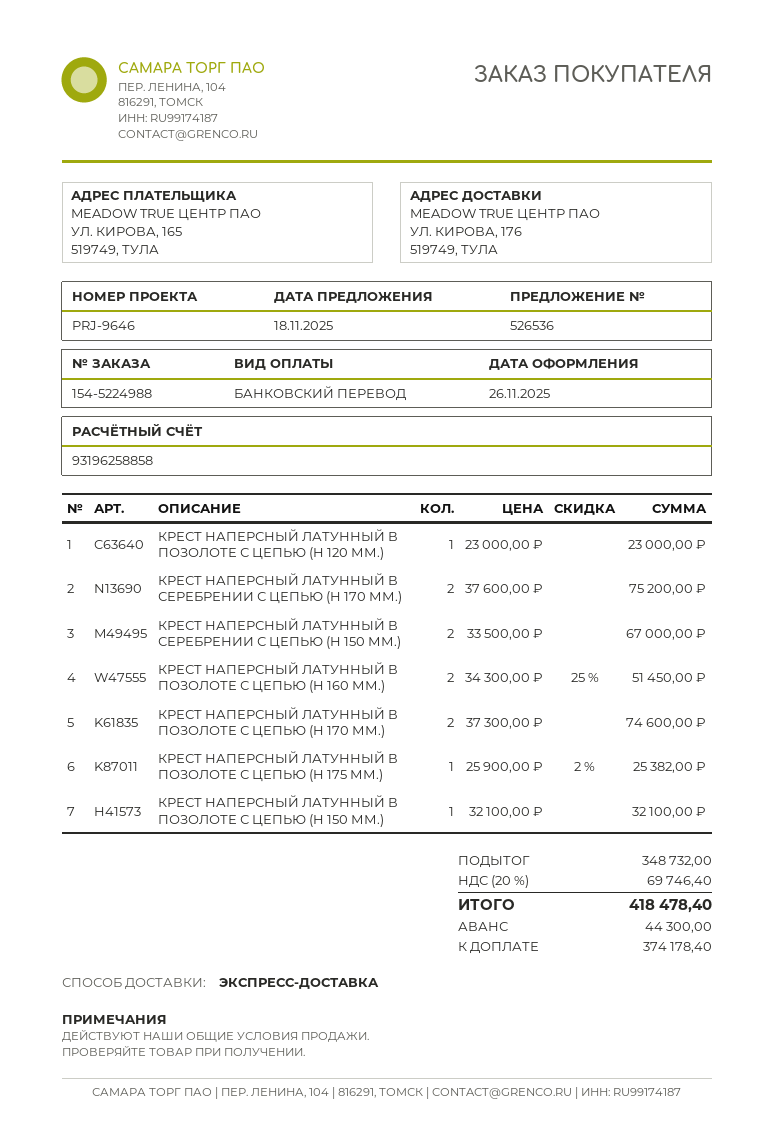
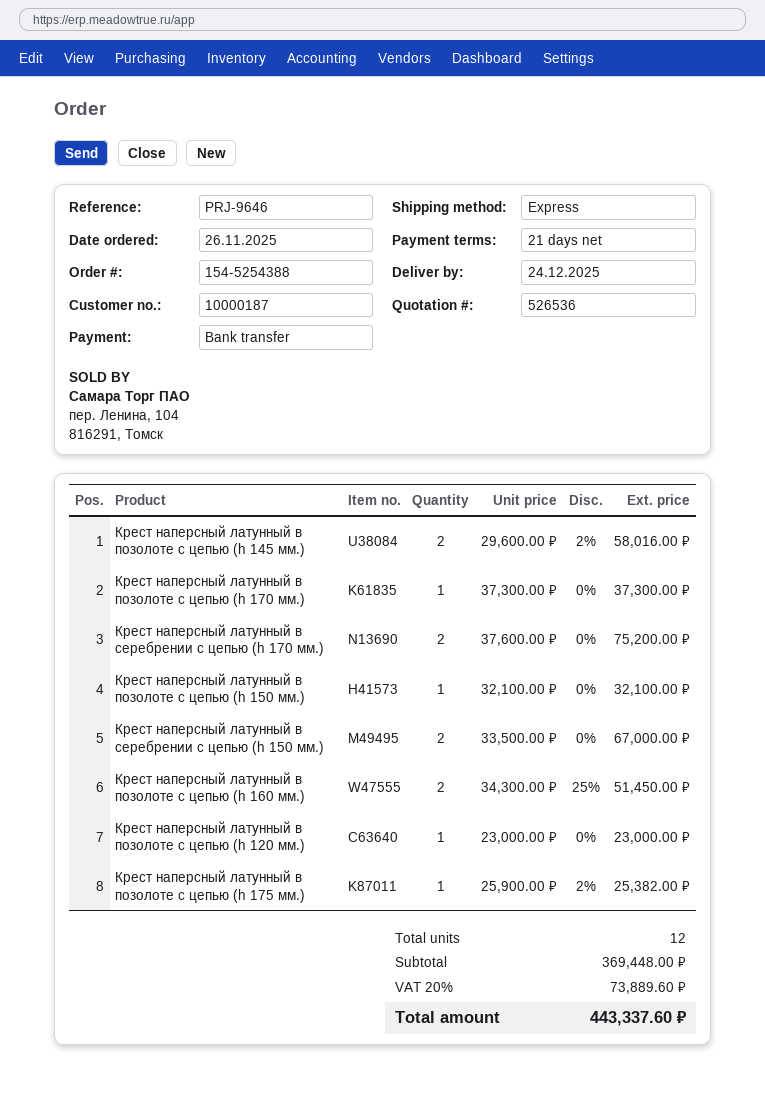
order number: 154-5224988 -> 154-5254388
КРЕСТ НАПЕРСНЫЙ ЛАТУННЫЙ В ПОЗОЛОТЕ С ЦЕПЬЮ (H 170 ММ.): 2 x 37300.00 = 74600.00 -> 1 x 37300.00 = 37300.00
Крест наперсный латунный в позолоте с цепью (h 145 мм.): none -> 2 x 29600.00 - 2% = 58016.00
subtotal: 348732.00 -> 369448.00
tax: 20% = 69746.40 -> 20% = 73889.60
total: 418478.40 -> 443337.60

